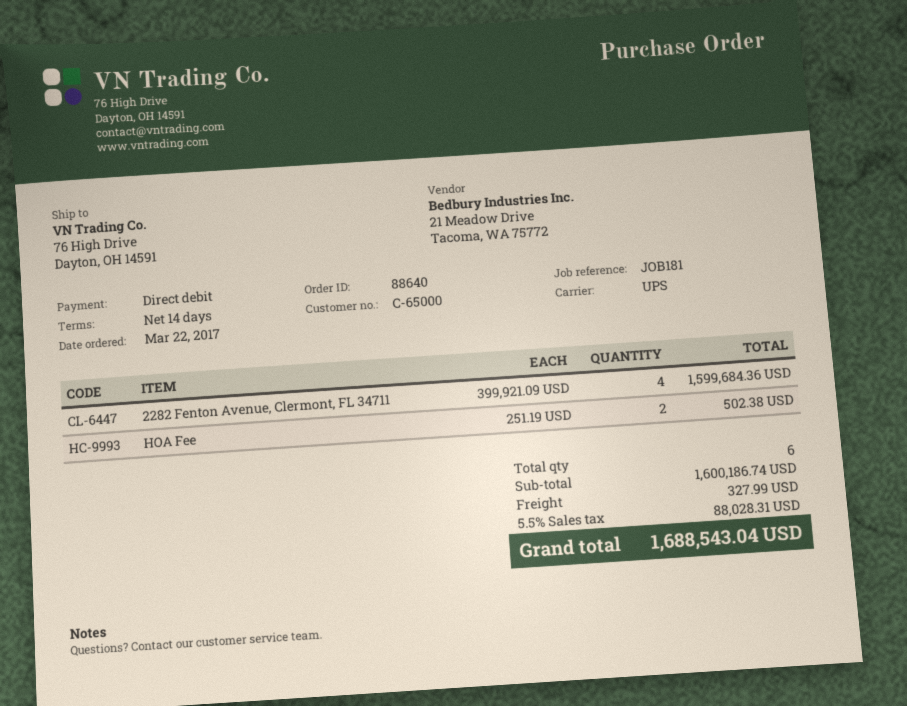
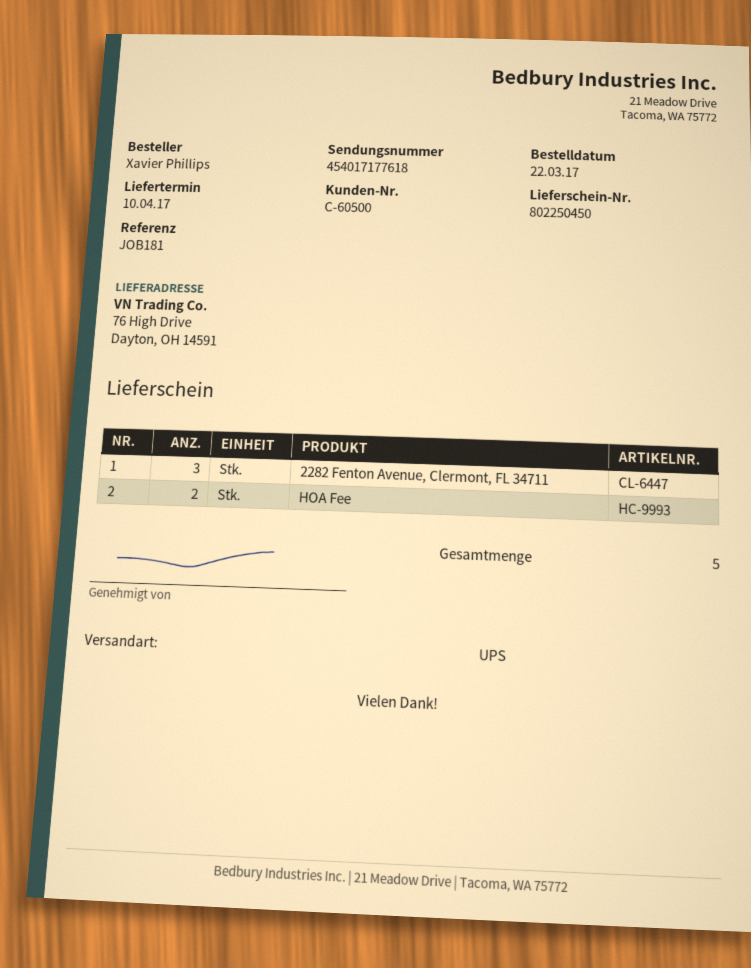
customer number: C-65000 -> C-60500
2282 Fenton Avenue, Clermont, FL 34711: 4 -> 3
total quantity: 6 -> 5

